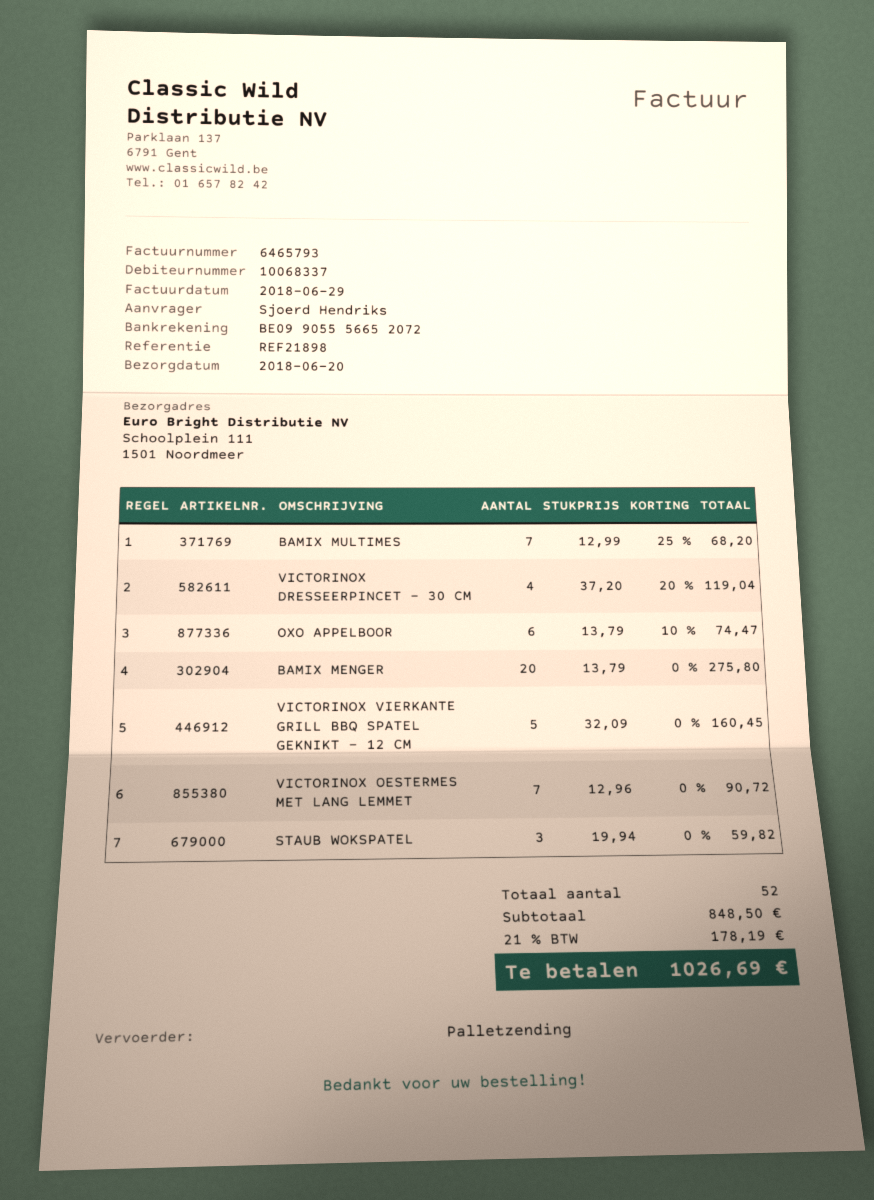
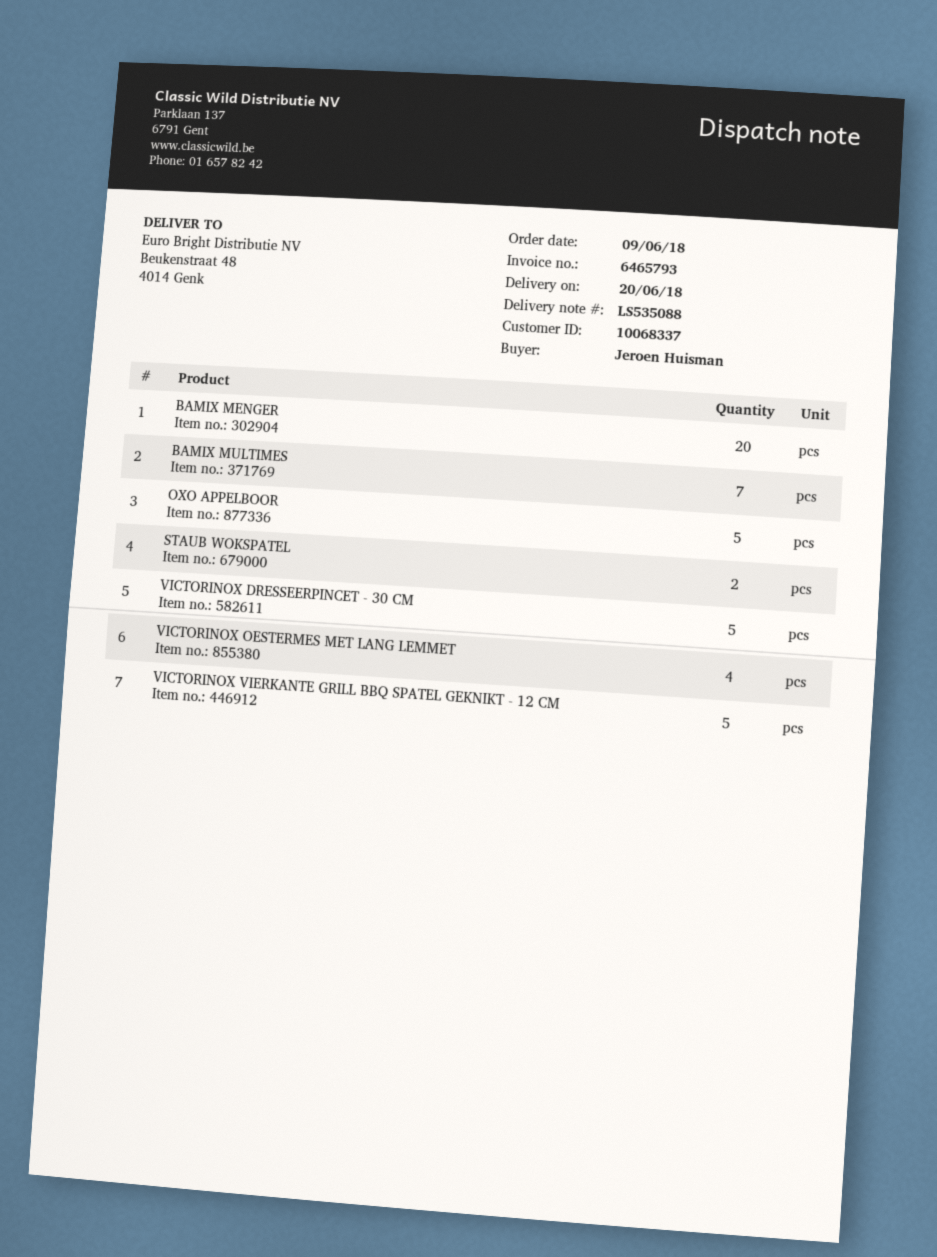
ordered by: Sjoerd Hendriks -> Jeroen Huisman
ship to: Schoolplein 111, 1501 Noordmeer -> Beukenstraat 48, 4014 Genk
VICTORINOX DRESSEERPINCET - 30 CM: 4 -> 5
OXO APPELBOOR: 6 -> 5
VICTORINOX OESTERMES MET LANG LEMMET: 7 -> 4
STAUB WOKSPATEL: 3 -> 2

